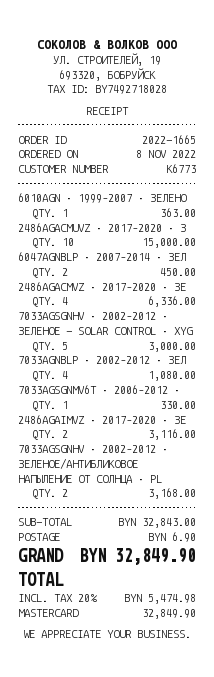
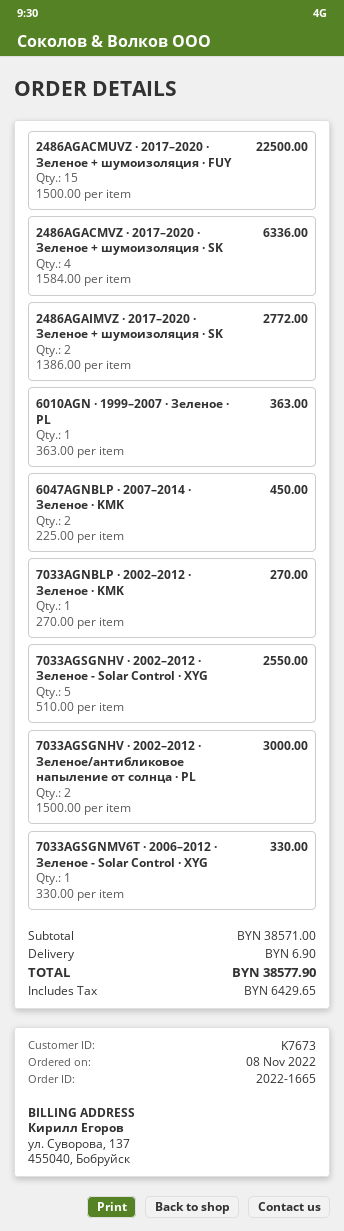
customer number: K6773 -> K7673
2486AGACMUVZ · 2017–2020 · З: 10 for 15000.00 -> 15 for 22500.00
7033AGSGNHV · 2002–2012 · ЗЕЛЕНОЕ - SOLAR CONTROL · XYG: 5 for 3000.00 -> 5 for 2550.00
7033AGNBLP · 2002–2012 · ЗЕЛ: 4 for 1080.00 -> 1 for 270.00
2486AGAIMVZ · 2017–2020 · ЗЕ: 2 for 3116.00 -> 2 for 2772.00
7033AGSGNHV · 2002–2012 · ЗЕЛЕНОЕ/АНТИБЛИКОВОЕ НАПЫЛЕНИЕ ОТ СОЛНЦА · PL: 2 for 3168.00 -> 2 for 3000.00
subtotal: 32843.00 -> 38571.00
tax: 5474.98 -> 6429.65
total: 32849.90 -> 38577.90

